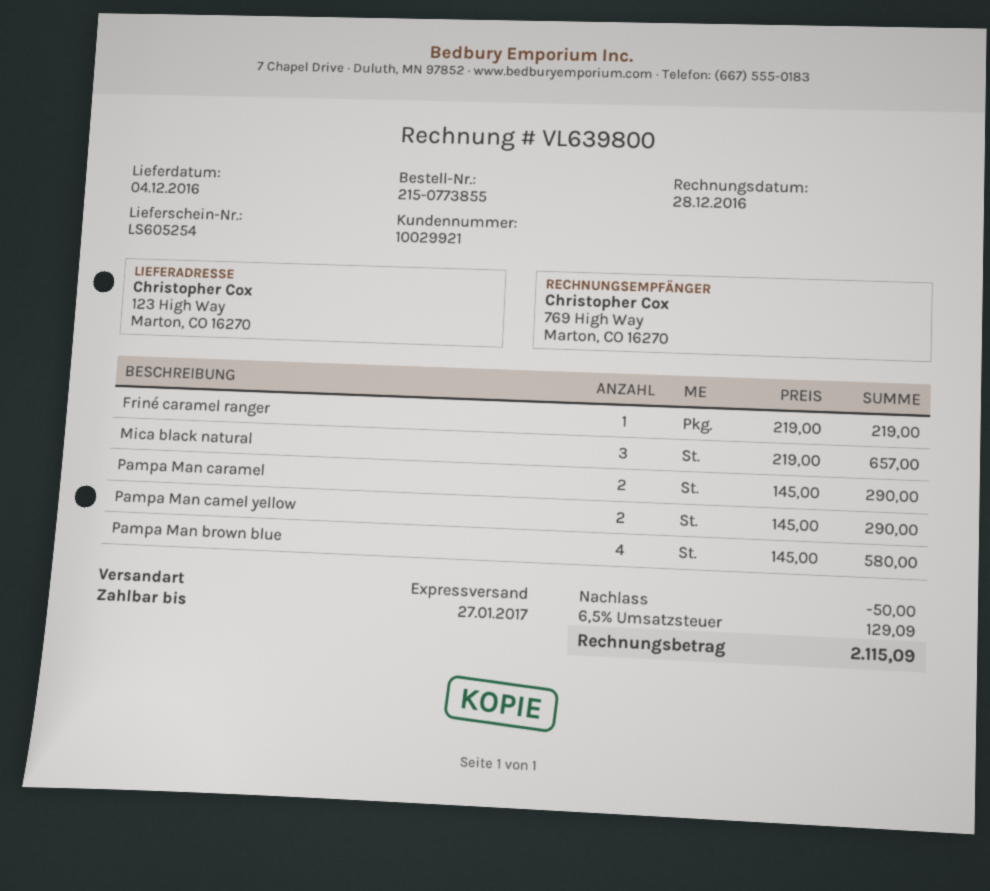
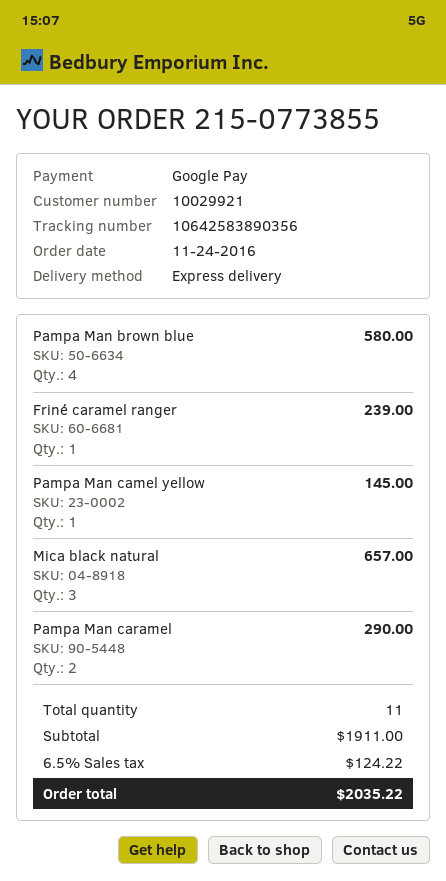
Friné caramel ranger: 1 for 219.00 -> 1 for 239.00
Pampa Man camel yellow: 2 for 290.00 -> 1 for 145.00
discount: 50.00 -> none
tax: 6.5% = 129.09 -> 6.5% = 124.22
total: 2115.09 -> 2035.22

